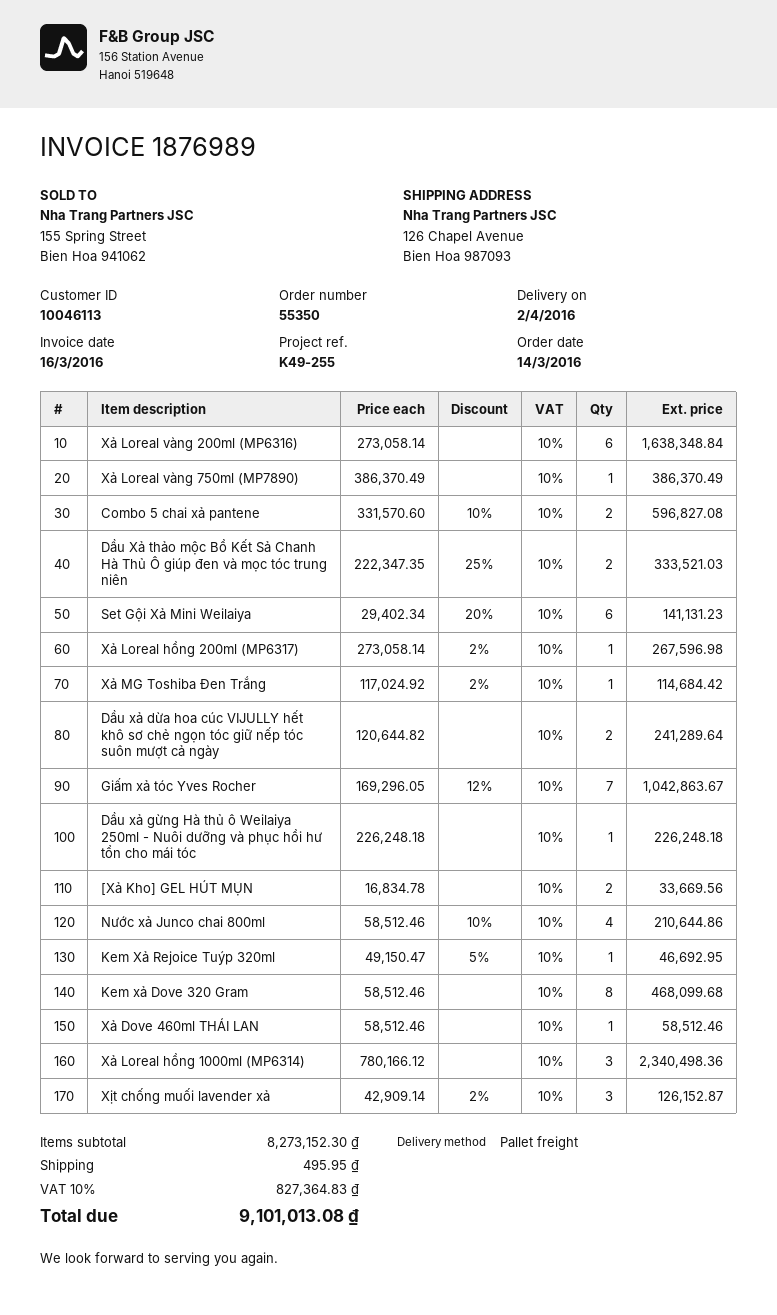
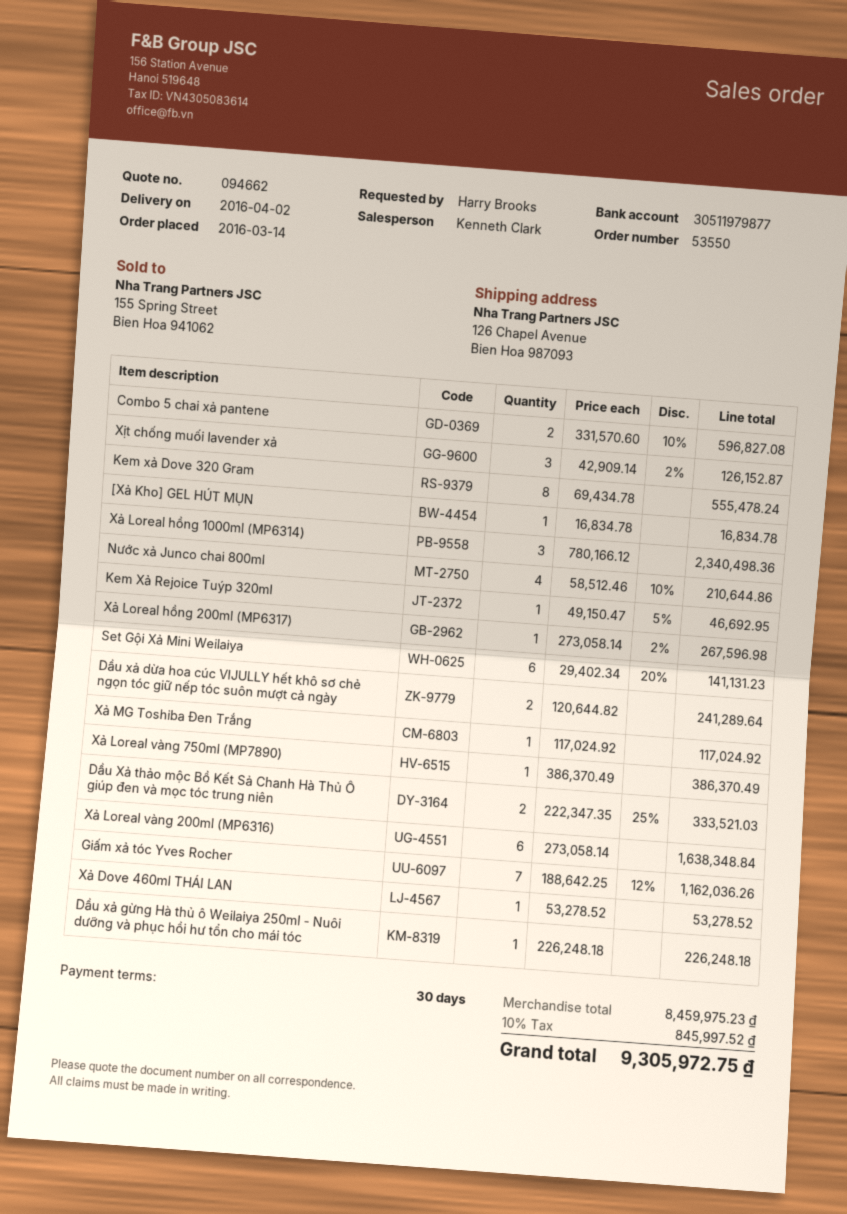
order number: 55350 -> 53550
Xả MG Toshiba Đen Trắng: 1 x 117024.92 - 2% = 114684.42 -> 1 x 117024.92 = 117024.92
Giấm xả tóc Yves Rocher: 7 x 169296.05 - 12% = 1042863.67 -> 7 x 188642.25 - 12% = 1162036.26
[Xả Kho] GEL HÚT MỤN: 2 x 16834.78 = 33669.56 -> 1 x 16834.78 = 16834.78
Kem xả Dove 320 Gram: 8 x 58512.46 = 468099.68 -> 8 x 69434.78 = 555478.24
Xả Dove 460ml THÁI LAN: 1 x 58512.46 = 58512.46 -> 1 x 53278.52 = 53278.52
subtotal: 8273152.30 -> 8459975.23
shipping: 495.95 -> none
tax: 10% = 827364.83 -> 10% = 845997.52
total: 9101013.08 -> 9305972.75

